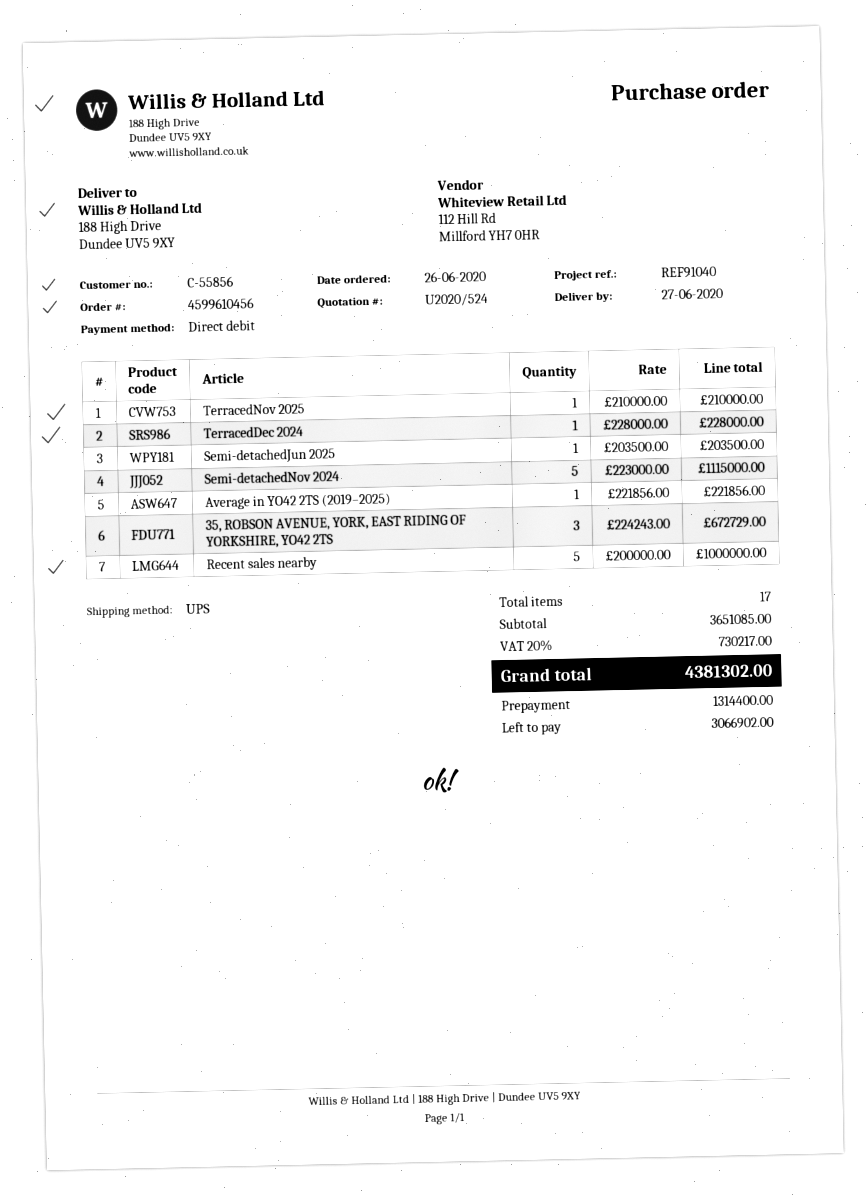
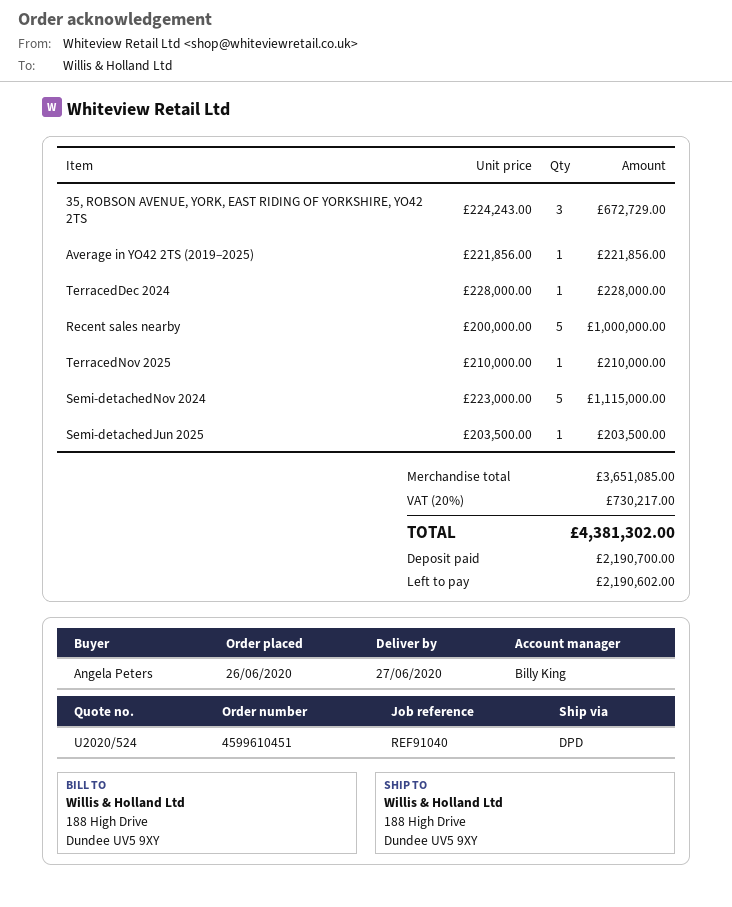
order number: 4599610456 -> 4599610451
shipping method: UPS -> DPD
deposit: 1314400.00 -> 2190700.00
balance: 3066902.00 -> 2190602.00

